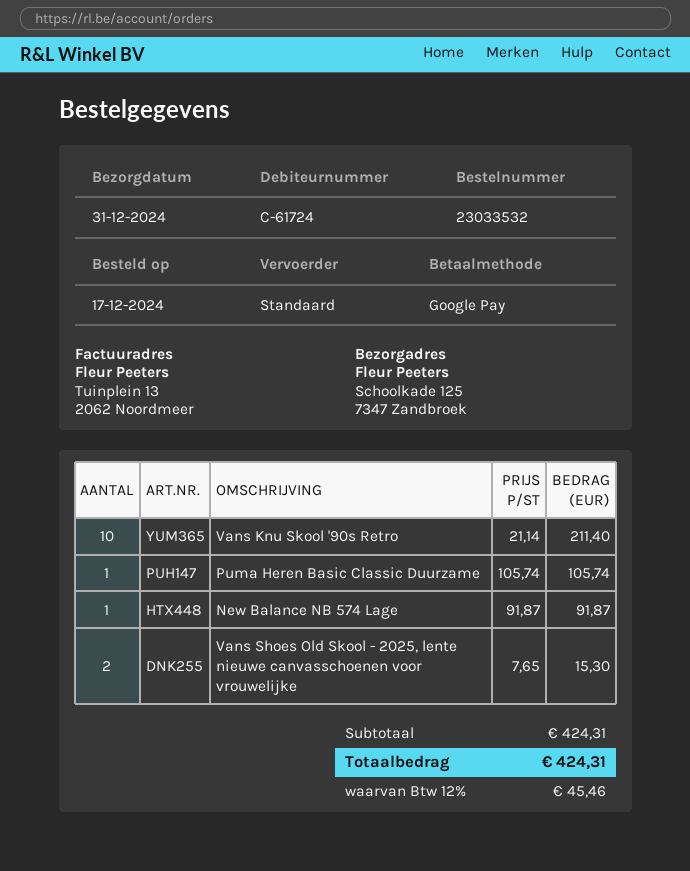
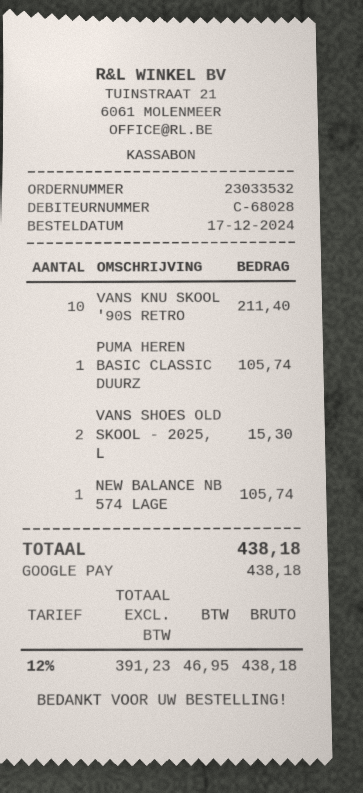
customer number: C-61724 -> C-68028
New Balance NB 574 Lage: 1 for 91.87 -> 1 for 105.74
tax: 12% = 45.46 -> 12% = 46.95
total: 424.31 -> 438.18

